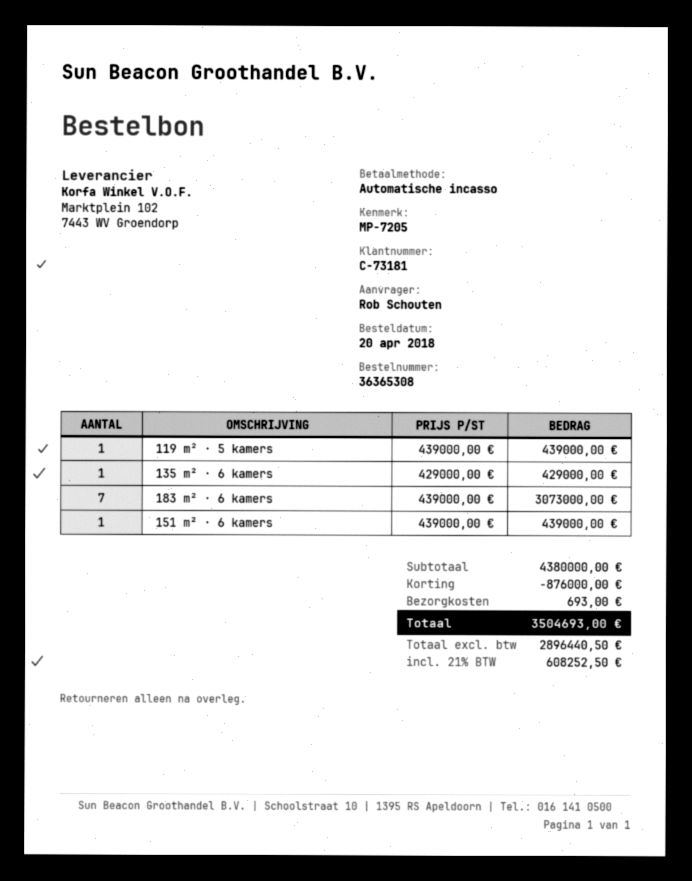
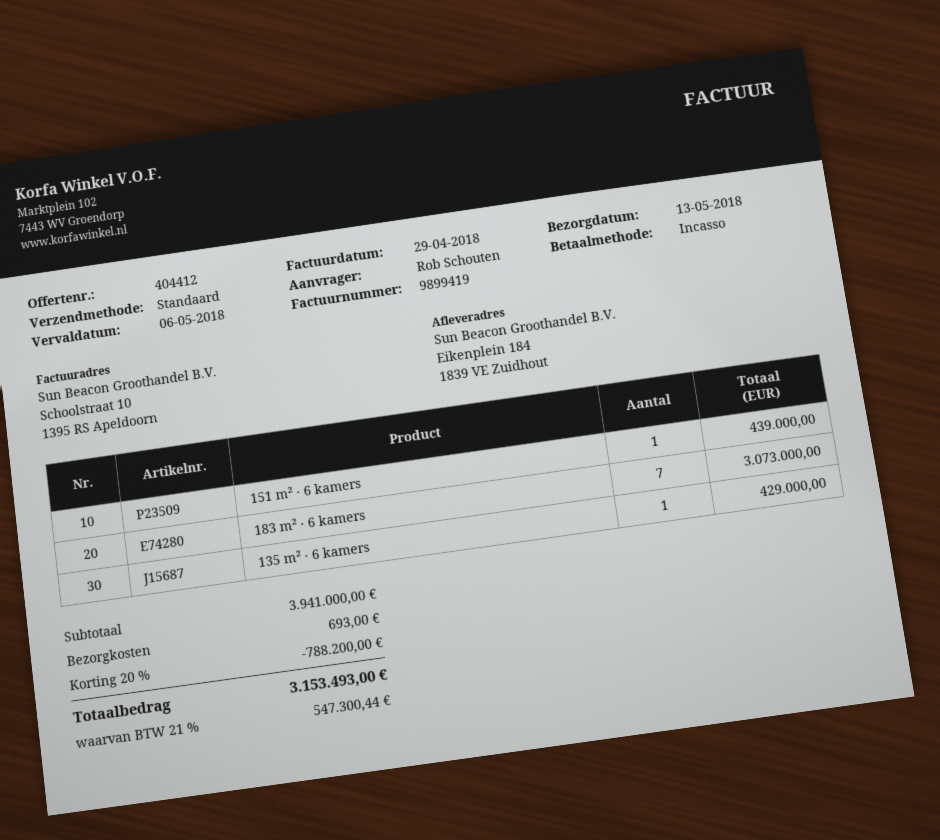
119 m² · 5 kamers: 1 for 439000.00 -> none
subtotal: 4380000.00 -> 3941000.00
discount: 876000.00 -> 788200.00
tax: 21% = 608252.50 -> 21% = 547300.44
total: 3504693.00 -> 3153493.00

